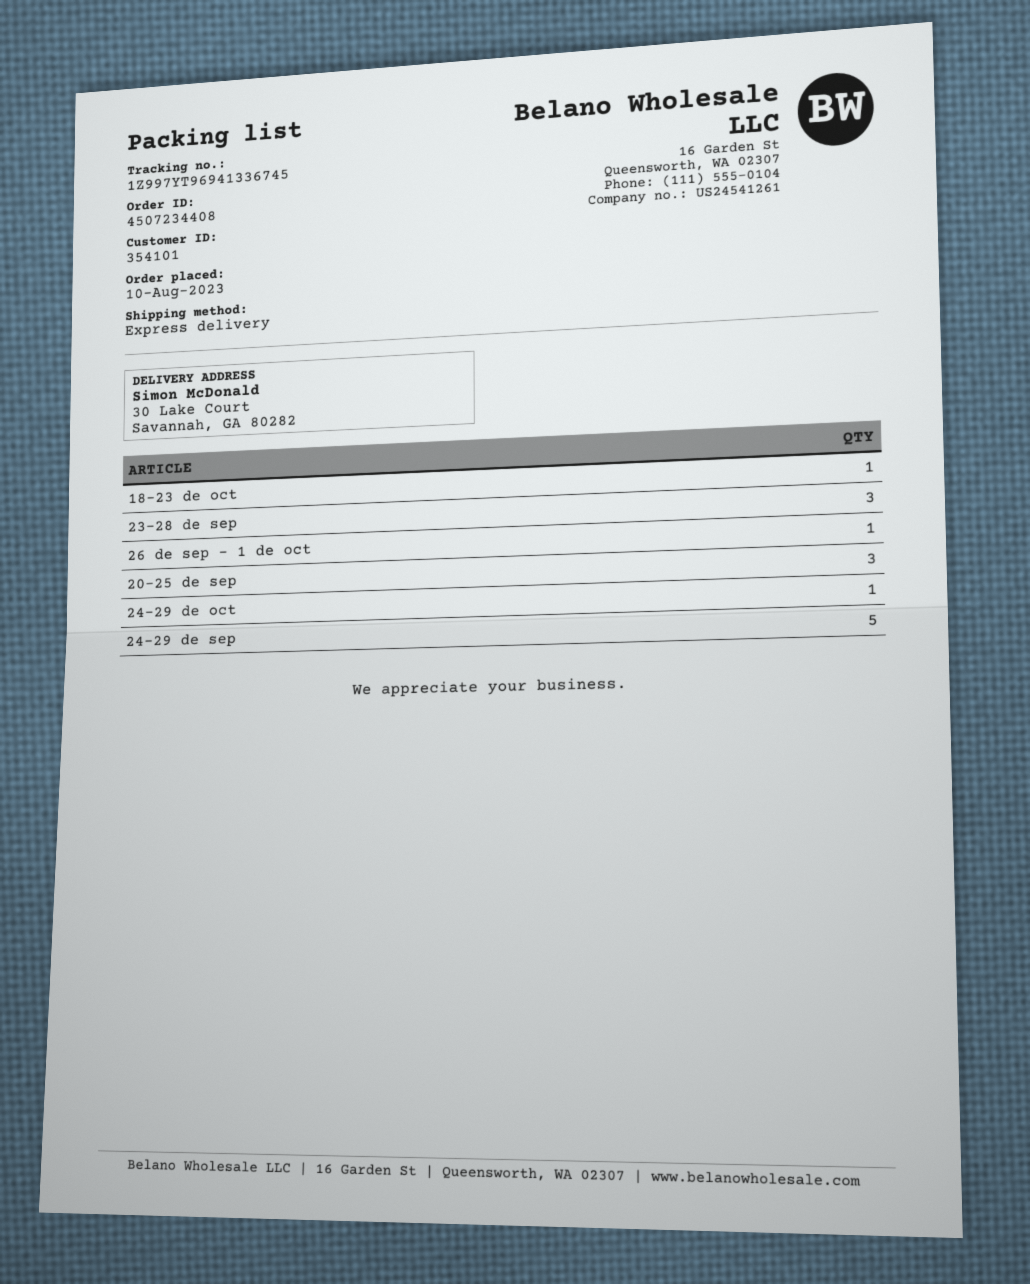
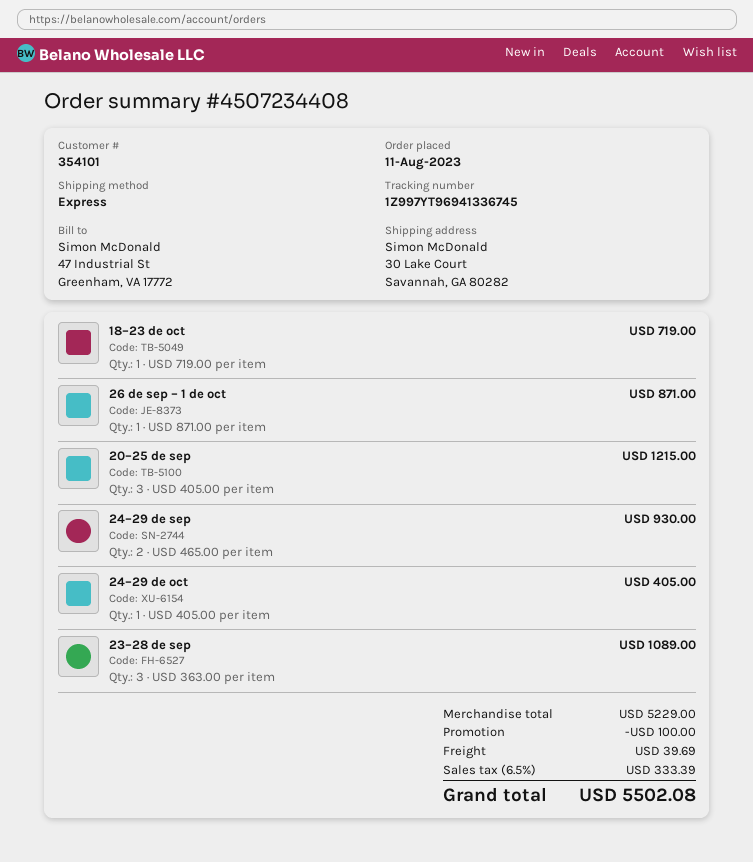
order date: 2023-08-10 -> 2023-08-11
24–29 de sep: 5 -> 2

